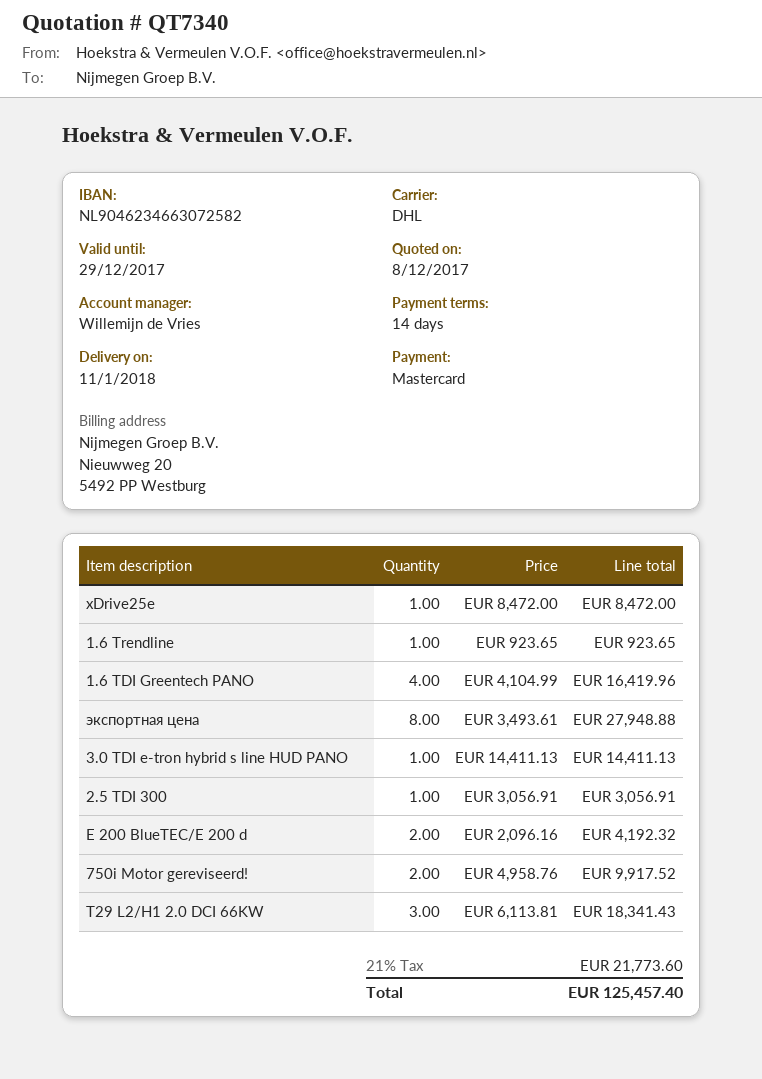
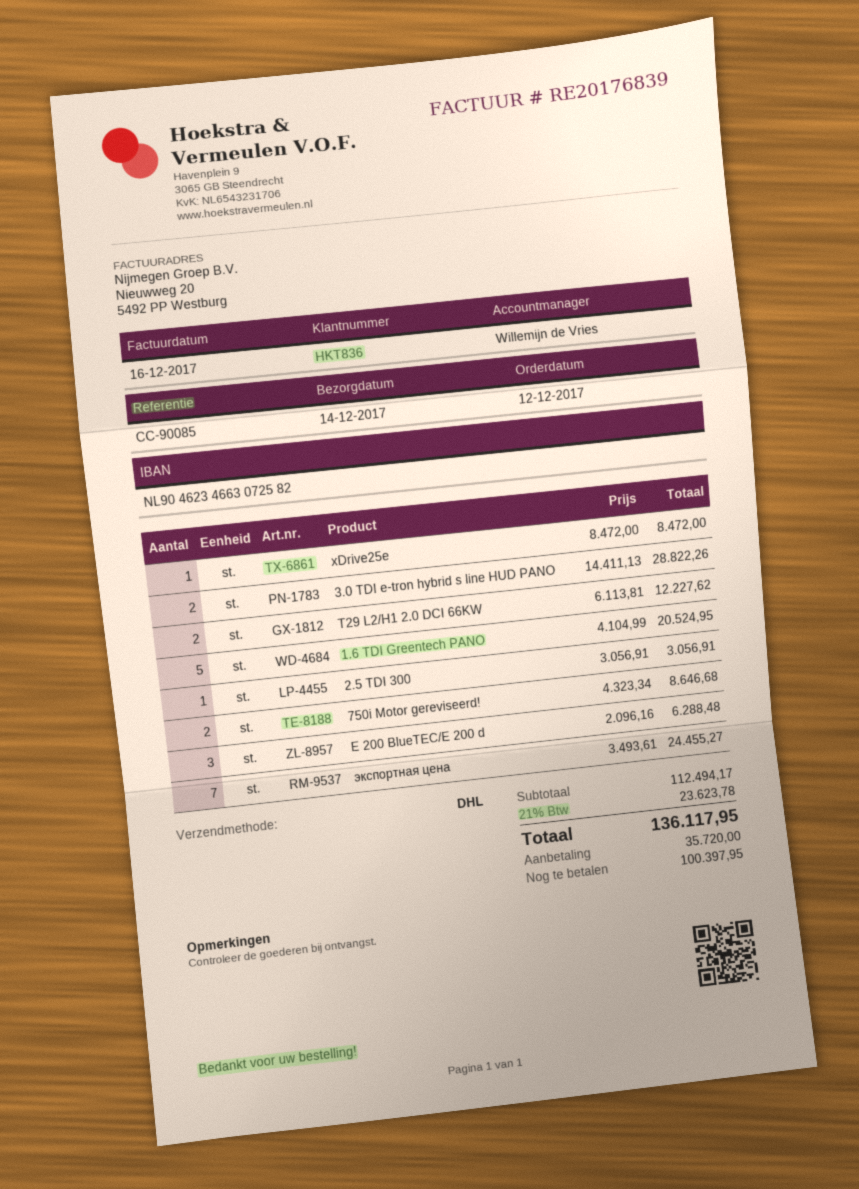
delivery date: 2018-01-11 -> 2017-12-14
1.6 Trendline: 1 x 923.65 = 923.65 -> none
1.6 TDI Greentech PANO: 4 x 4104.99 = 16419.96 -> 5 x 4104.99 = 20524.95
экспортная цена: 8 x 3493.61 = 27948.88 -> 7 x 3493.61 = 24455.27
3.0 TDI e-tron hybrid s line HUD PANO: 1 x 14411.13 = 14411.13 -> 2 x 14411.13 = 28822.26
E 200 BlueTEC/E 200 d: 2 x 2096.16 = 4192.32 -> 3 x 2096.16 = 6288.48
750i Motor gereviseerd!: 2 x 4958.76 = 9917.52 -> 2 x 4323.34 = 8646.68
T29 L2/H1 2.0 DCI 66KW: 3 x 6113.81 = 18341.43 -> 2 x 6113.81 = 12227.62
tax: 21% = 21773.60 -> 21% = 23623.78
total: 125457.40 -> 136117.95

